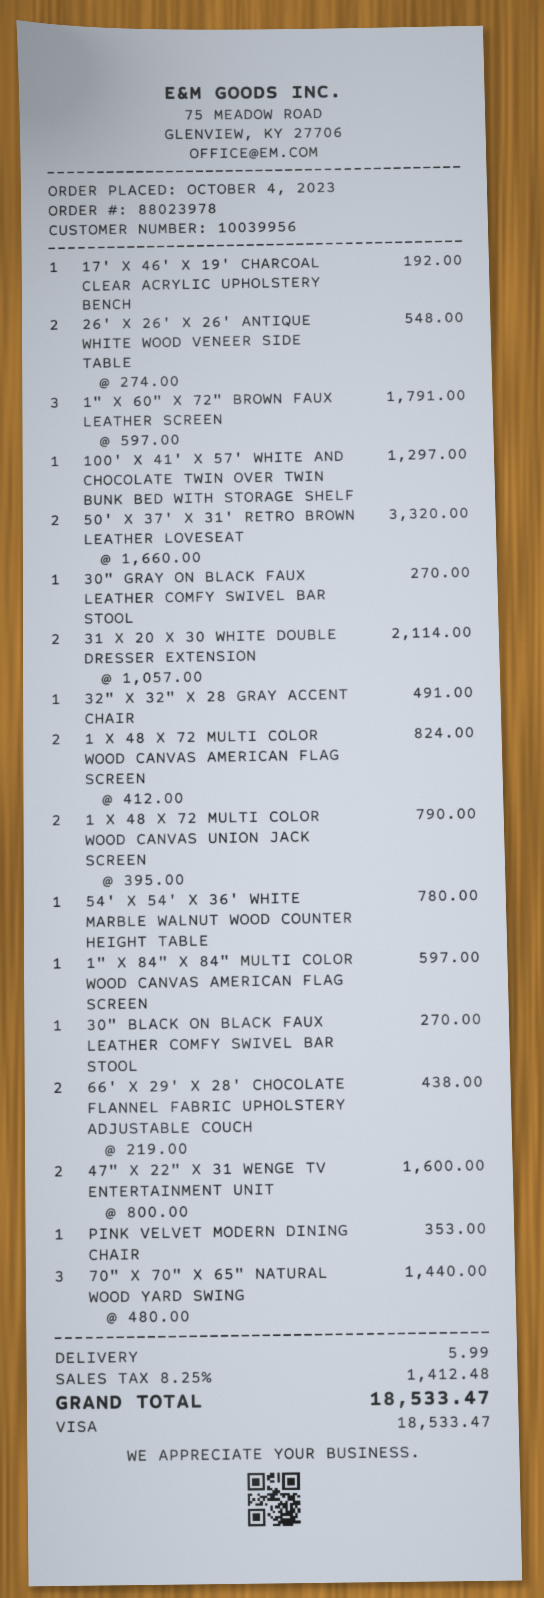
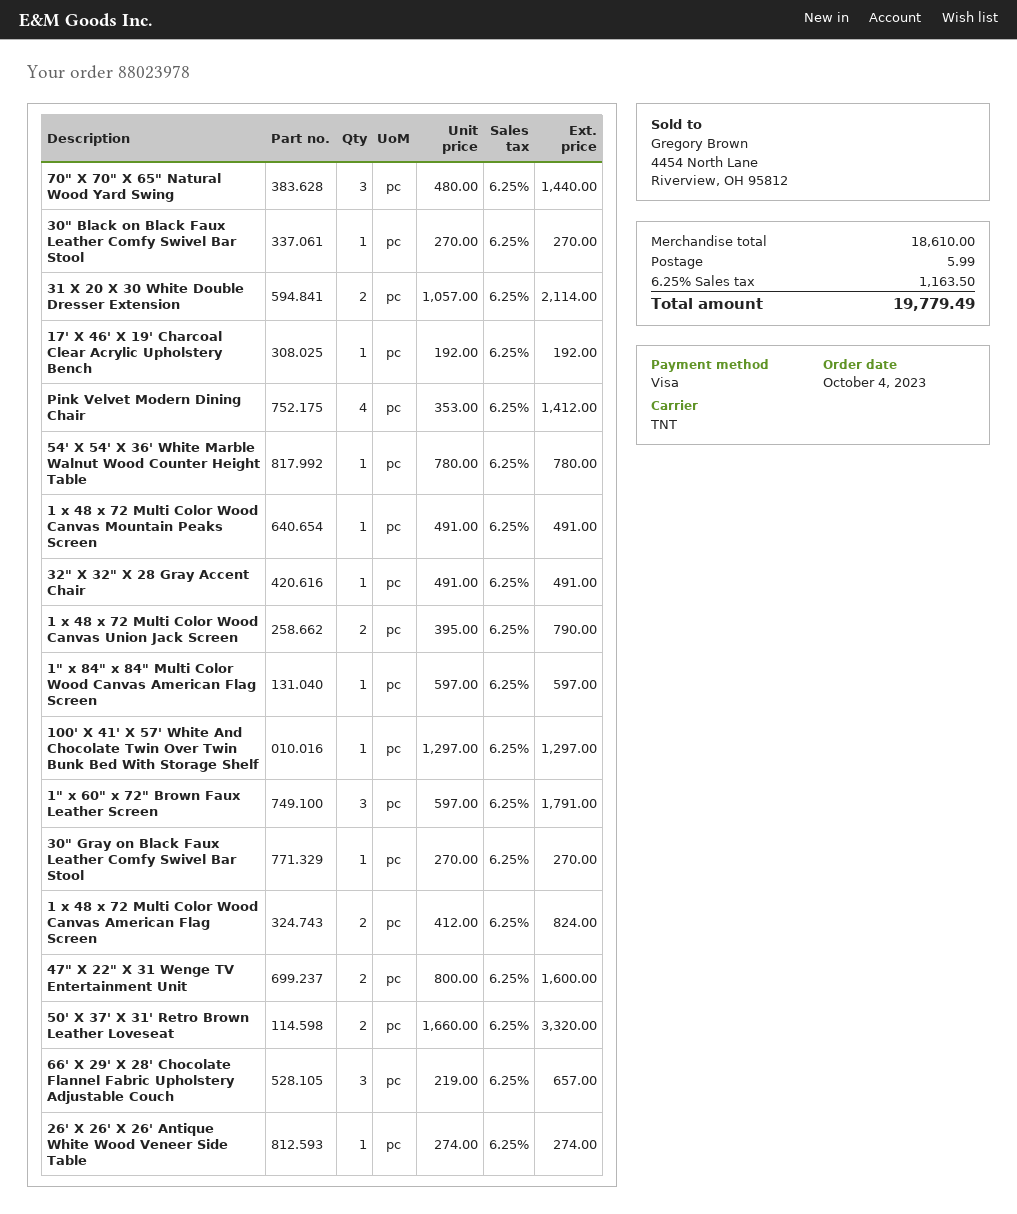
26' X 26' X 26' ANTIQUE WHITE WOOD VENEER SIDE TABLE: 2 x 274.00 = 548.00 -> 1 x 274.00 = 274.00
66' X 29' X 28' CHOCOLATE FLANNEL FABRIC UPHOLSTERY ADJUSTABLE COUCH: 2 x 219.00 = 438.00 -> 3 x 219.00 = 657.00
PINK VELVET MODERN DINING CHAIR: 1 x 353.00 = 353.00 -> 4 x 353.00 = 1412.00
1 x 48 x 72 Multi Color Wood Canvas Mountain Peaks Screen: none -> 1 x 491.00 = 491.00
tax: 8.25% = 1412.48 -> 6.25% = 1163.50
total: 18533.47 -> 19779.49

